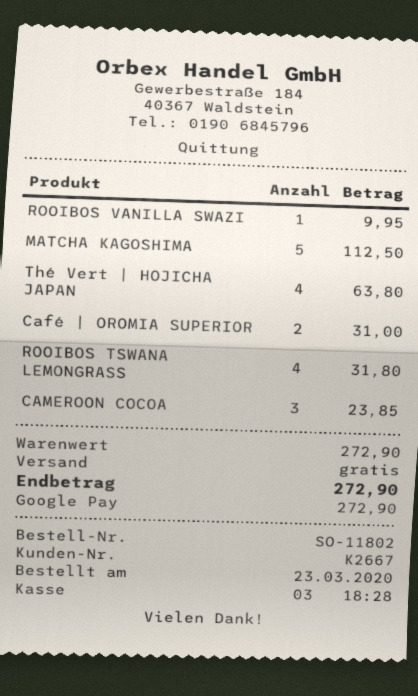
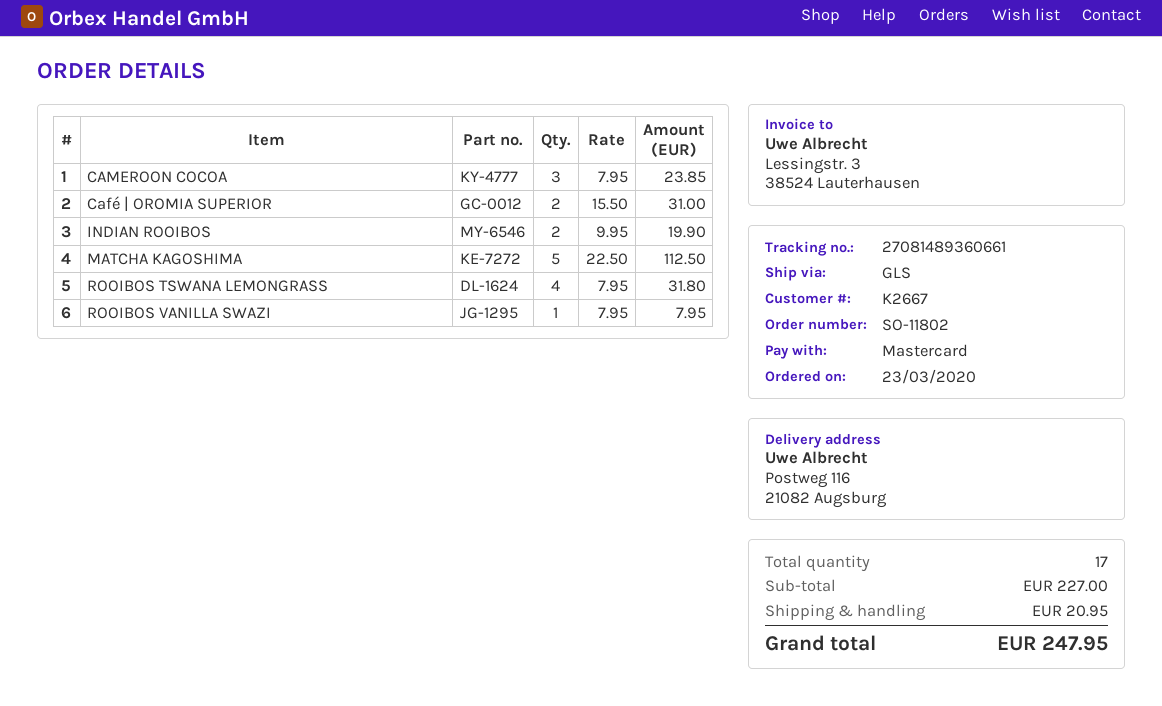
payment method: Google Pay -> Mastercard
ROOIBOS VANILLA SWAZI: 1 for 9.95 -> 1 for 7.95
Thé Vert | HOJICHA JAPAN: 4 for 63.80 -> none
INDIAN ROOIBOS: none -> 2 for 19.90
subtotal: 272.90 -> 227.00
shipping: 0.00 -> 20.95
total: 272.90 -> 247.95

